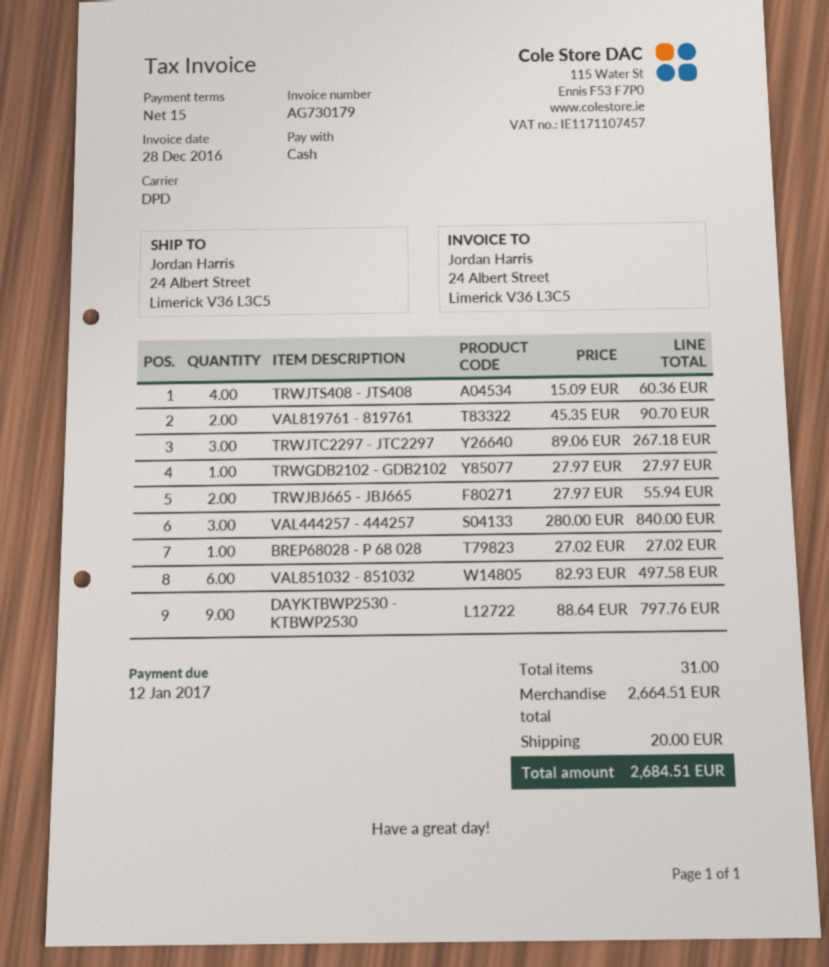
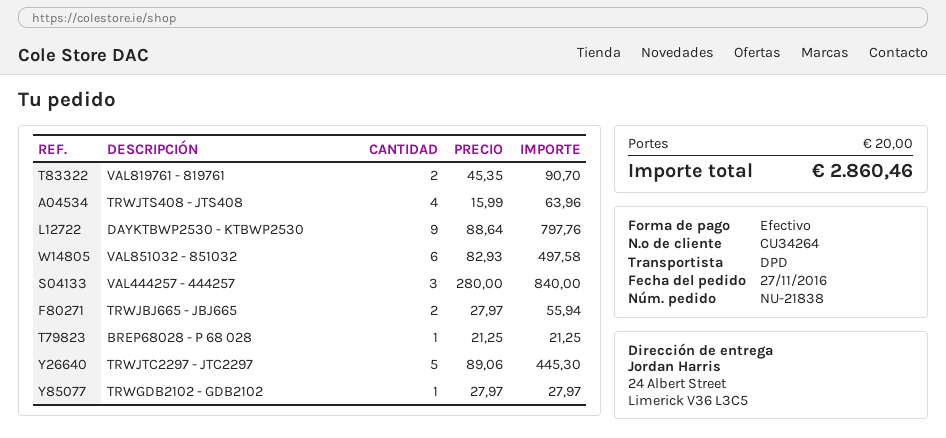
TRWJTS408 - JTS408: 4 x 15.09 = 60.36 -> 4 x 15.99 = 63.96
TRWJTC2297 - JTC2297: 3 x 89.06 = 267.18 -> 5 x 89.06 = 445.30
BREP68028 - P 68 028: 1 x 27.02 = 27.02 -> 1 x 21.25 = 21.25
total: 2684.51 -> 2860.46

